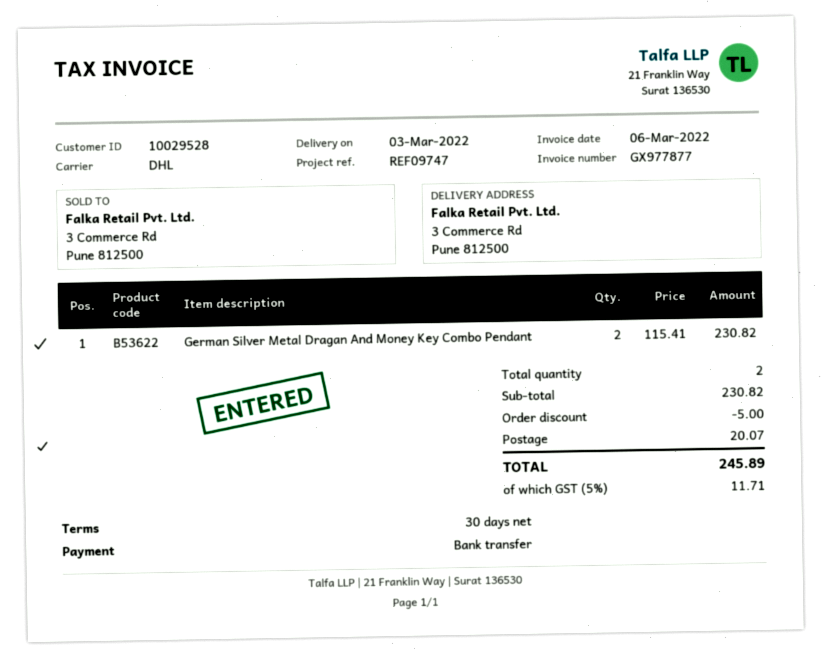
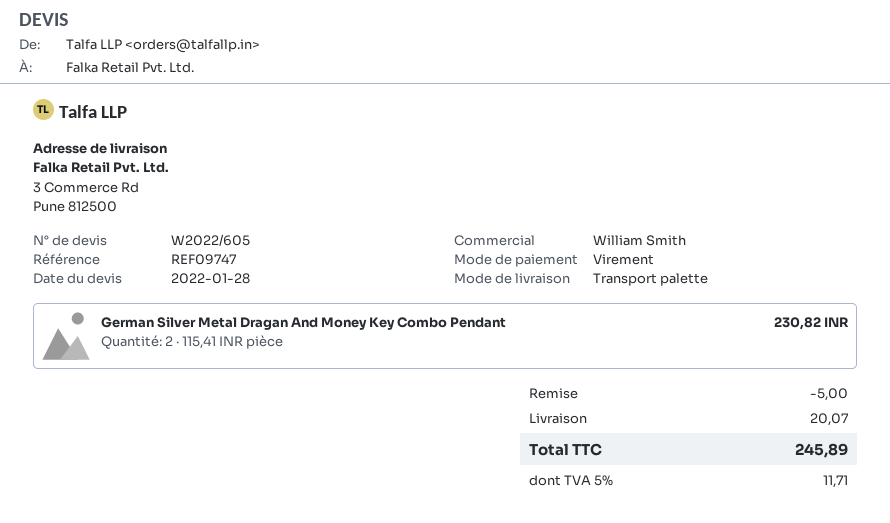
shipping method: DHL -> pallet freight

